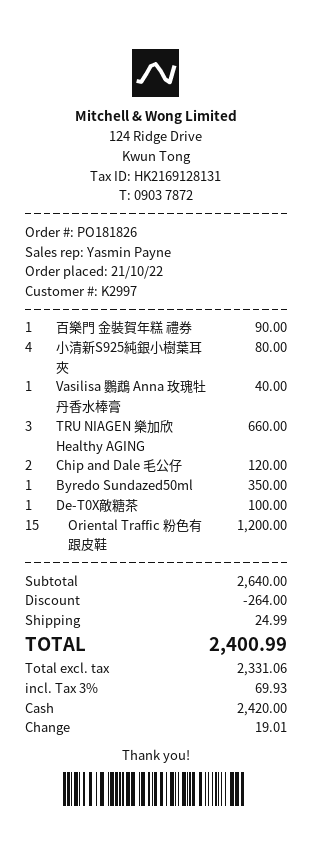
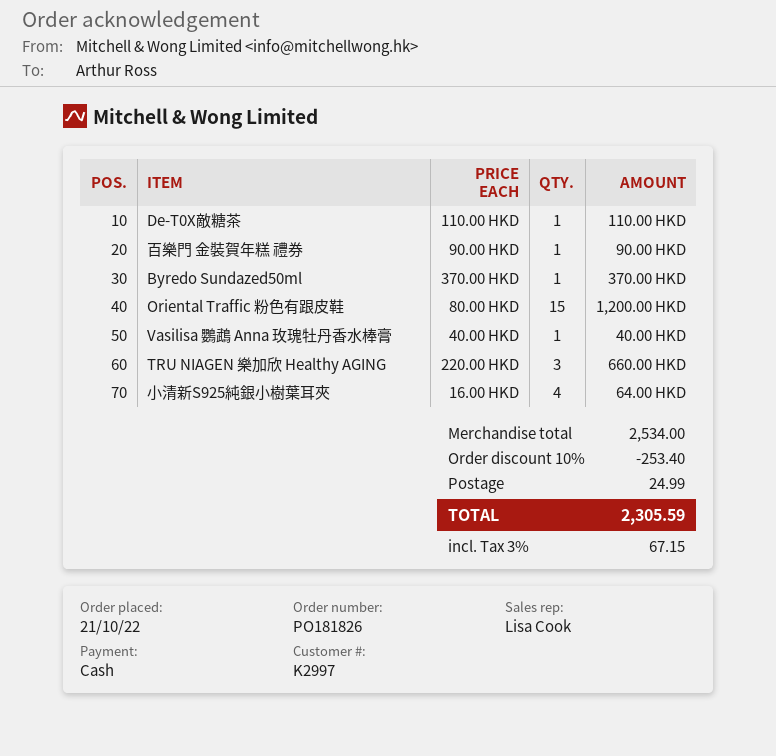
sales rep: Yasmin Payne -> Lisa Cook
小清新S925純銀小樹葉耳夾: 4 for 80.00 -> 4 for 64.00
Chip and Dale 毛公仔: 2 for 120.00 -> none
Byredo Sundazed50ml: 1 for 350.00 -> 1 for 370.00
De-T0X敵糖茶: 1 for 100.00 -> 1 for 110.00
subtotal: 2640.00 -> 2534.00
discount: 264.00 -> 253.40
tax: 3% = 69.93 -> 3% = 67.15
total: 2400.99 -> 2305.59

